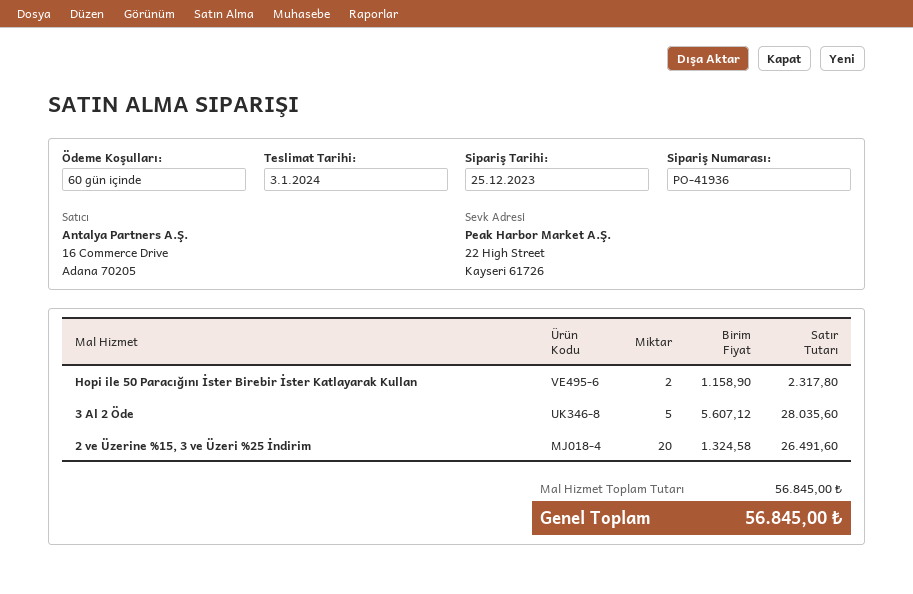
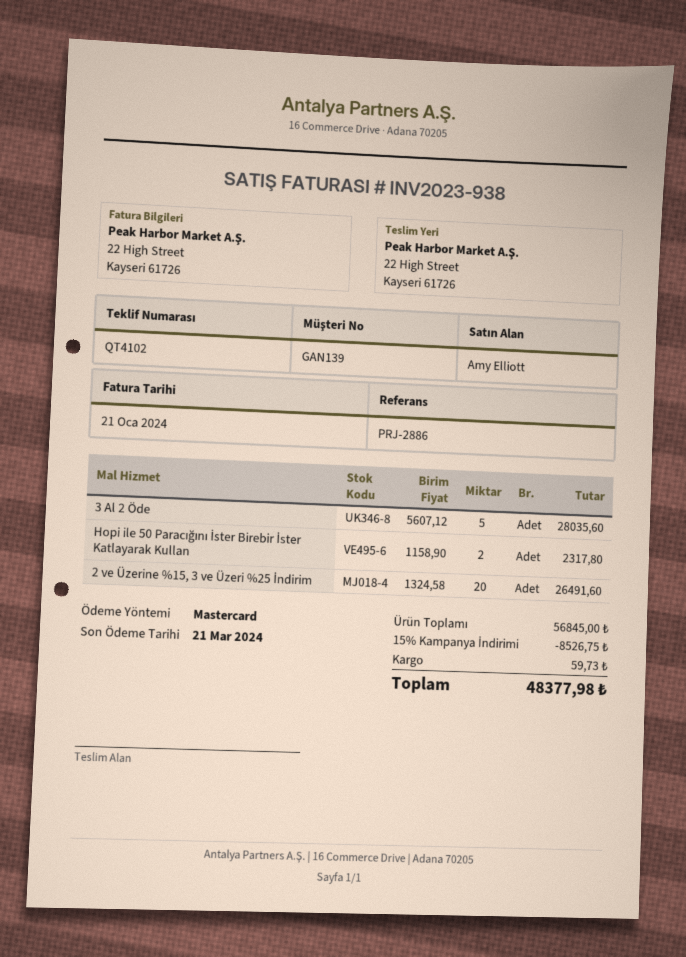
discount: none -> 15% = 8526.75
shipping: none -> 59.73
total: 56845.00 -> 48377.98

